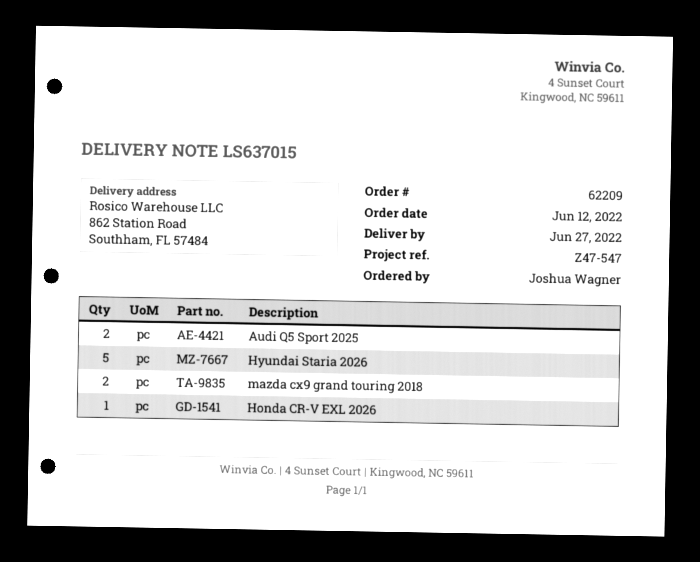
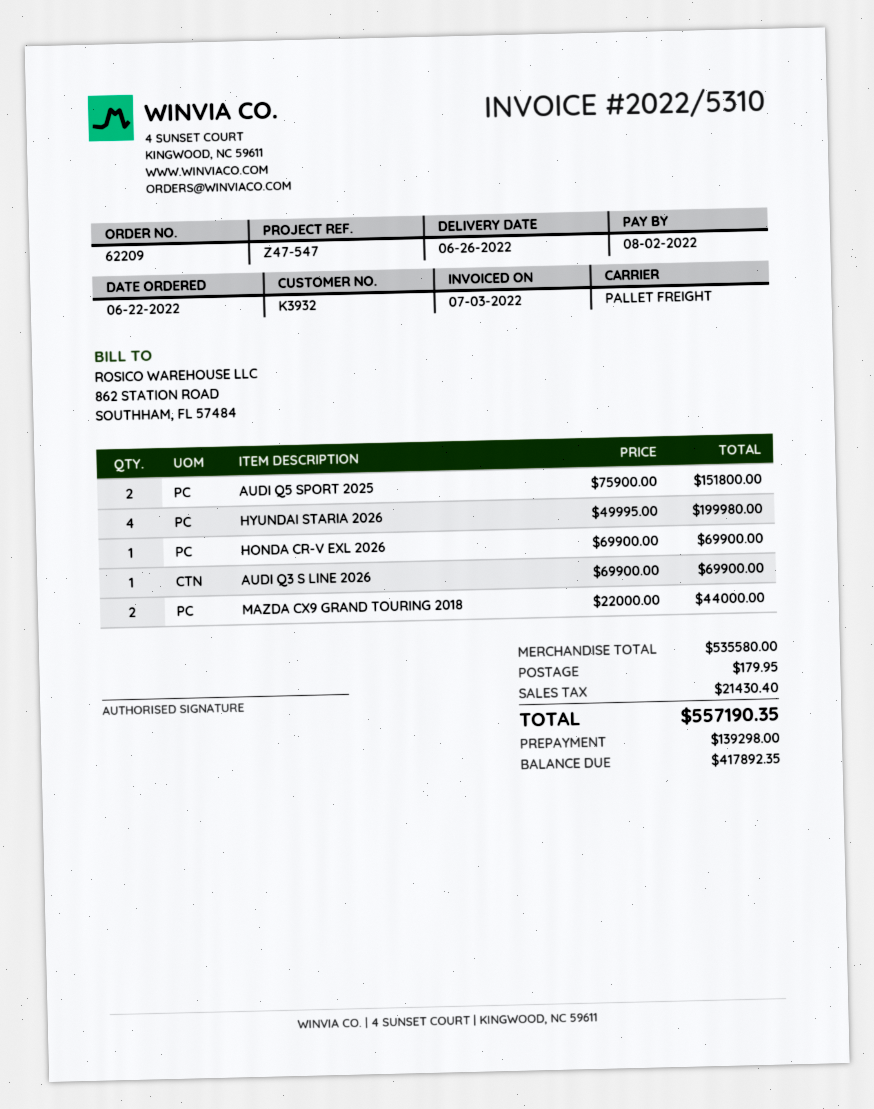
order date: 2022-06-12 -> 2022-06-22
delivery date: 2022-06-27 -> 2022-06-26
Hyundai Staria 2026: 5 -> 4
AUDI Q3 S LINE 2026: none -> 1

